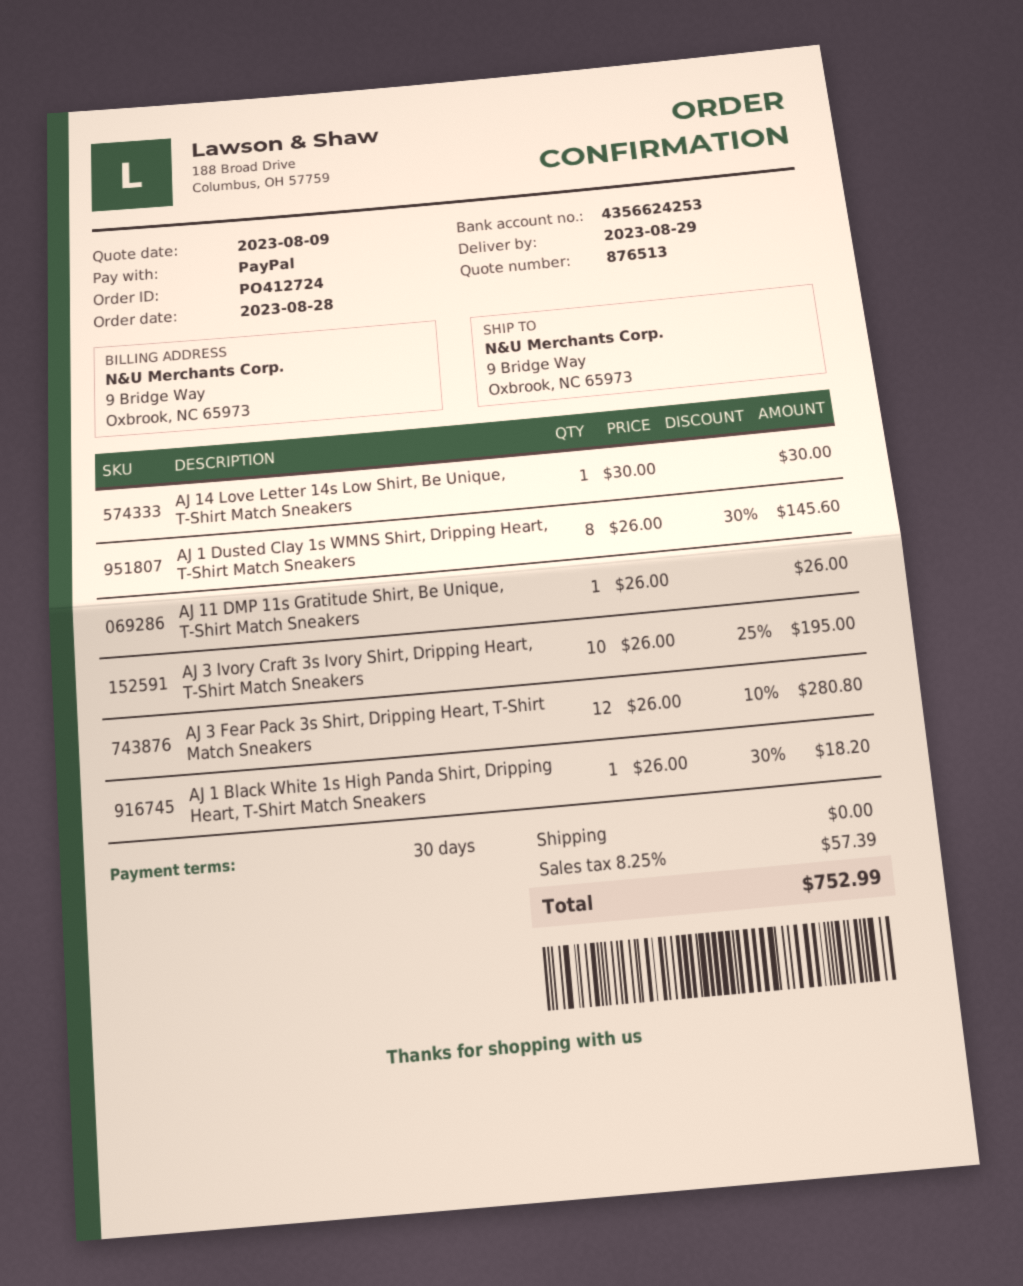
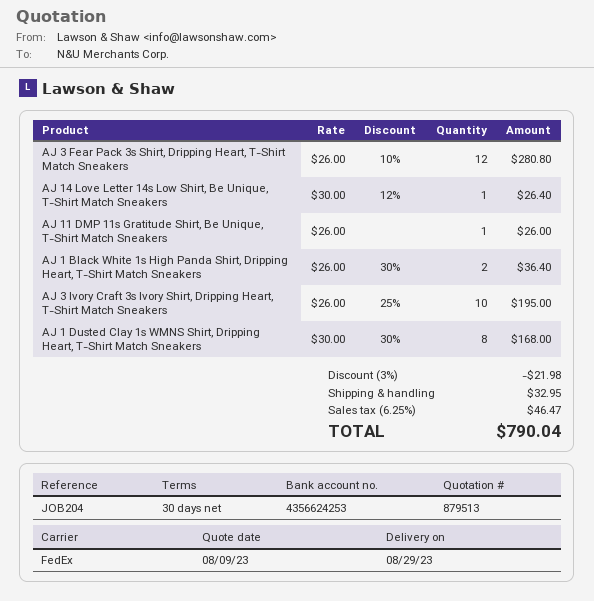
quote number: 876513 -> 879513
AJ 14 Love Letter 14s Low Shirt, Be Unique, T-Shirt Match Sneakers: 1 x 30.00 = 30.00 -> 1 x 30.00 - 12% = 26.40
AJ 1 Dusted Clay 1s WMNS Shirt, Dripping Heart, T-Shirt Match Sneakers: 8 x 26.00 - 30% = 145.60 -> 8 x 30.00 - 30% = 168.00
AJ 1 Black White 1s High Panda Shirt, Dripping Heart, T-Shirt Match Sneakers: 1 x 26.00 - 30% = 18.20 -> 2 x 26.00 - 30% = 36.40
discount: none -> 3% = 21.98
shipping: 0.00 -> 32.95
tax: 8.25% = 57.39 -> 6.25% = 46.47
total: 752.99 -> 790.04

